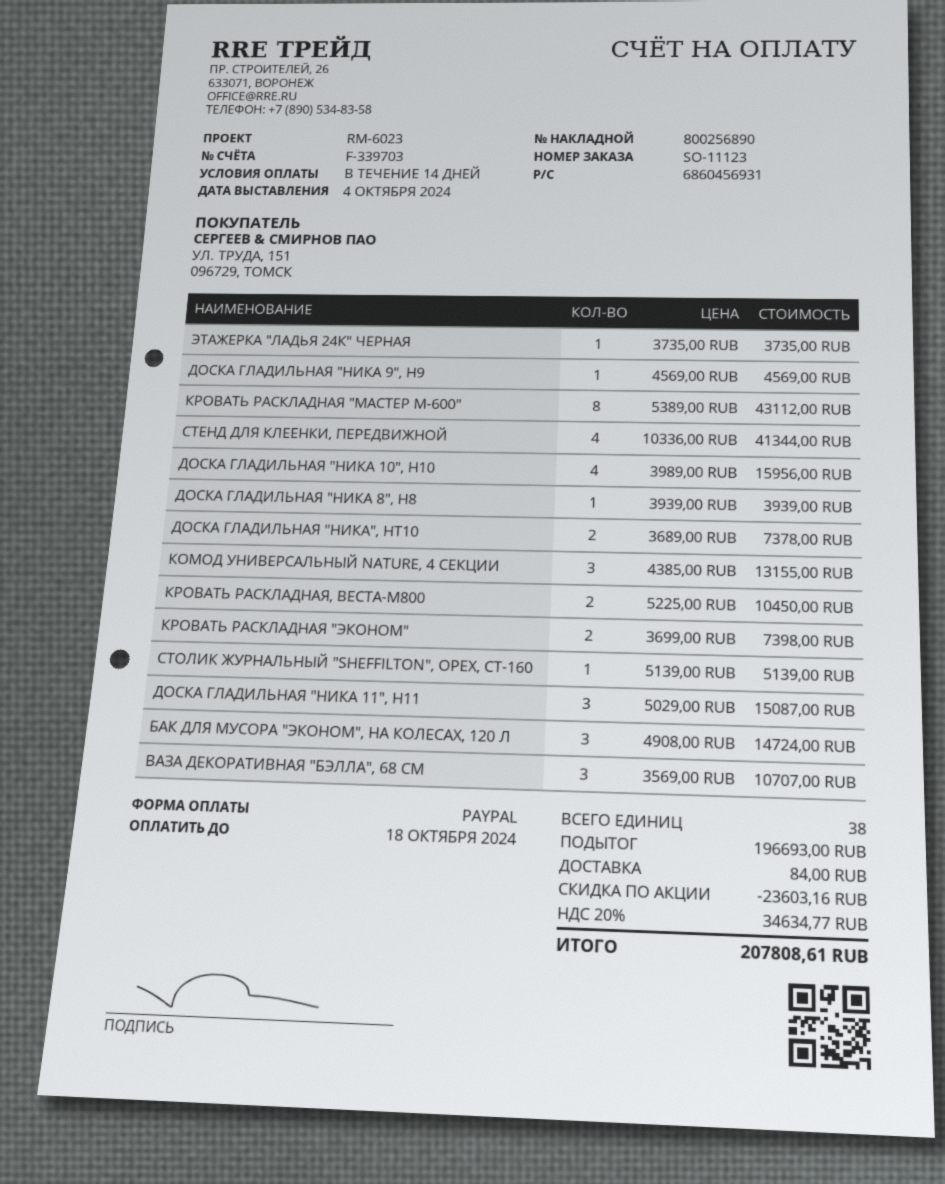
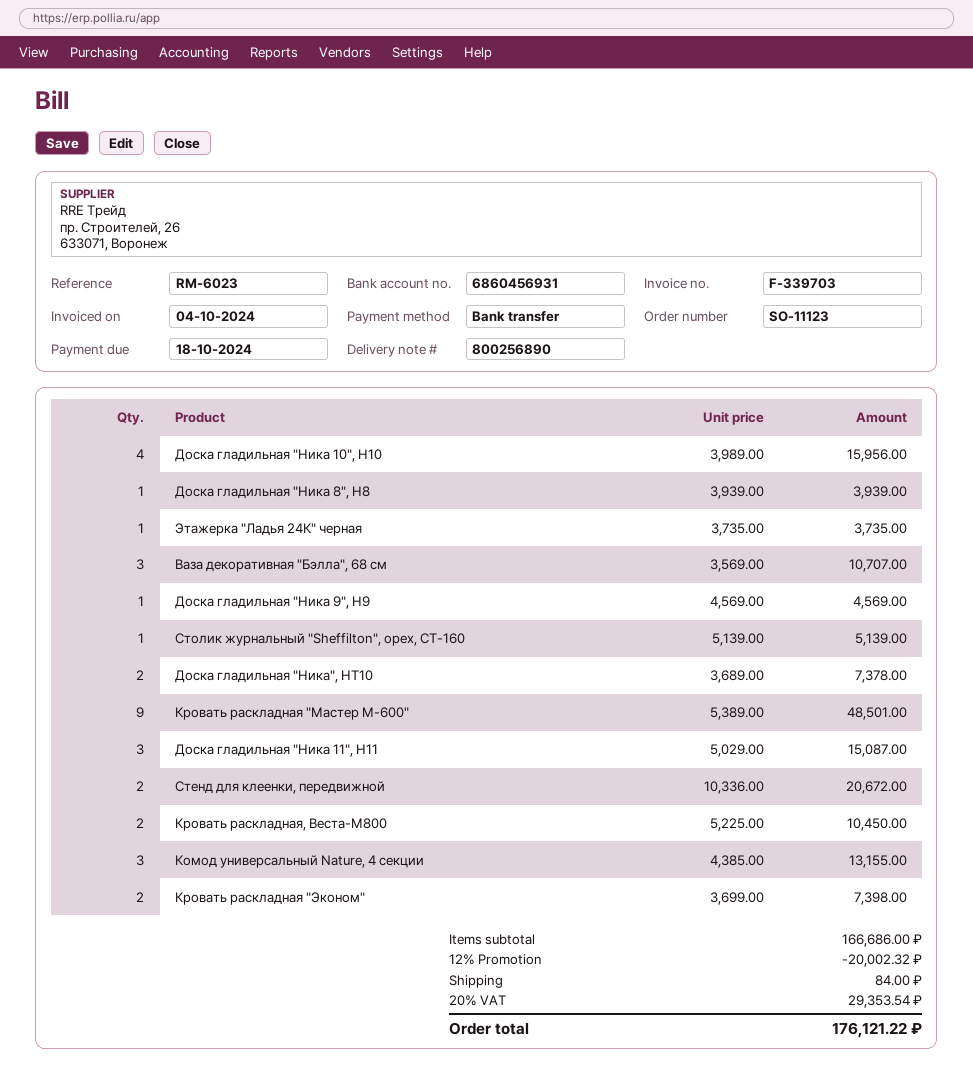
payment method: PayPal -> bank transfer
КРОВАТЬ РАСКЛАДНАЯ "МАСТЕР М-600": 8 x 5389.00 = 43112.00 -> 9 x 5389.00 = 48501.00
СТЕНД ДЛЯ КЛЕЕНКИ, ПЕРЕДВИЖНОЙ: 4 x 10336.00 = 41344.00 -> 2 x 10336.00 = 20672.00
БАК ДЛЯ МУСОРА "ЭКОНОМ", НА КОЛЕСАХ, 120 Л: 3 x 4908.00 = 14724.00 -> none
subtotal: 196693.00 -> 166686.00
discount: 23603.16 -> 20002.32
tax: 20% = 34634.77 -> 20% = 29353.54
total: 207808.61 -> 176121.22

